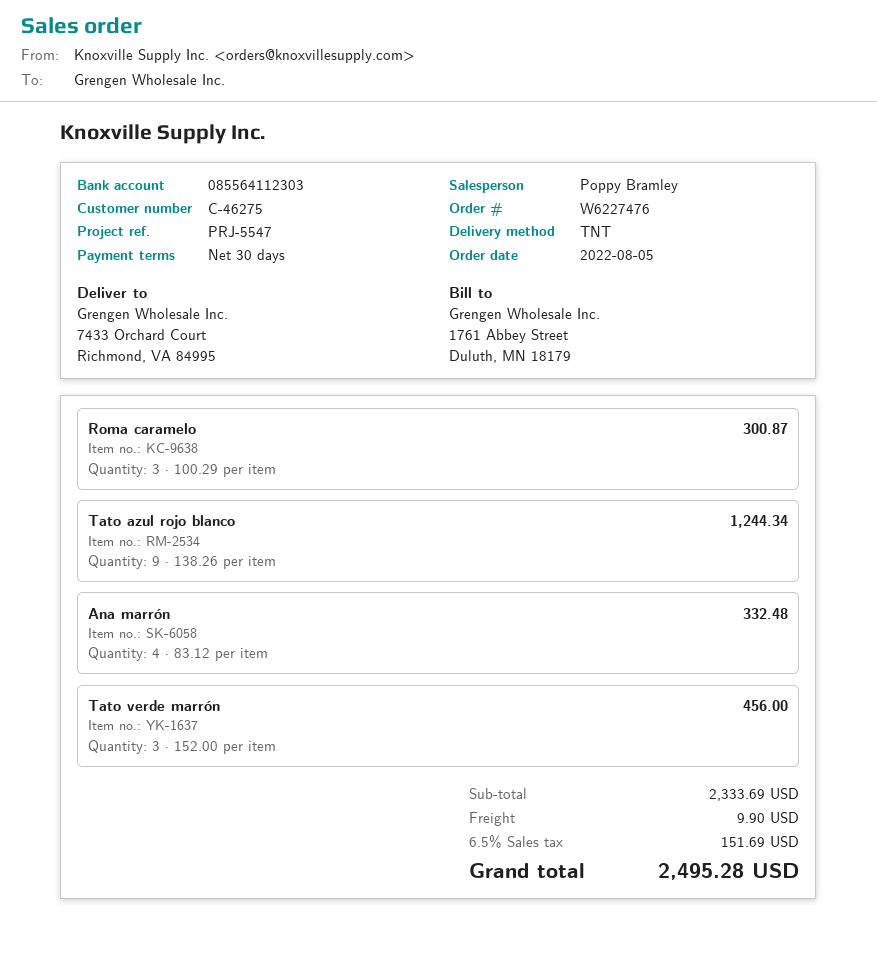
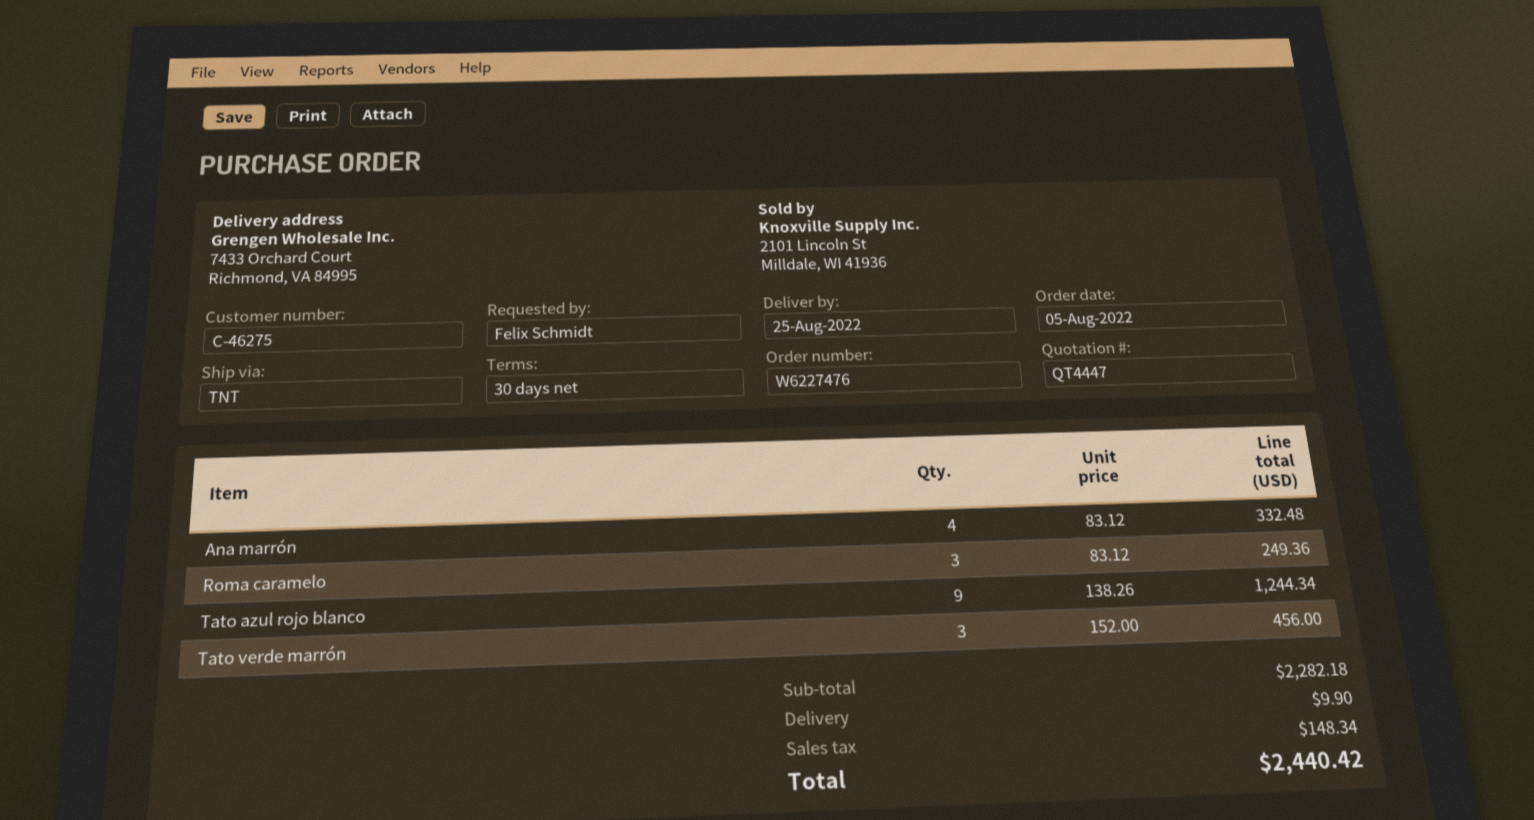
Roma caramelo: 3 x 100.29 = 300.87 -> 3 x 83.12 = 249.36
subtotal: 2333.69 -> 2282.18
tax: 151.69 -> 148.34
total: 2495.28 -> 2440.42

